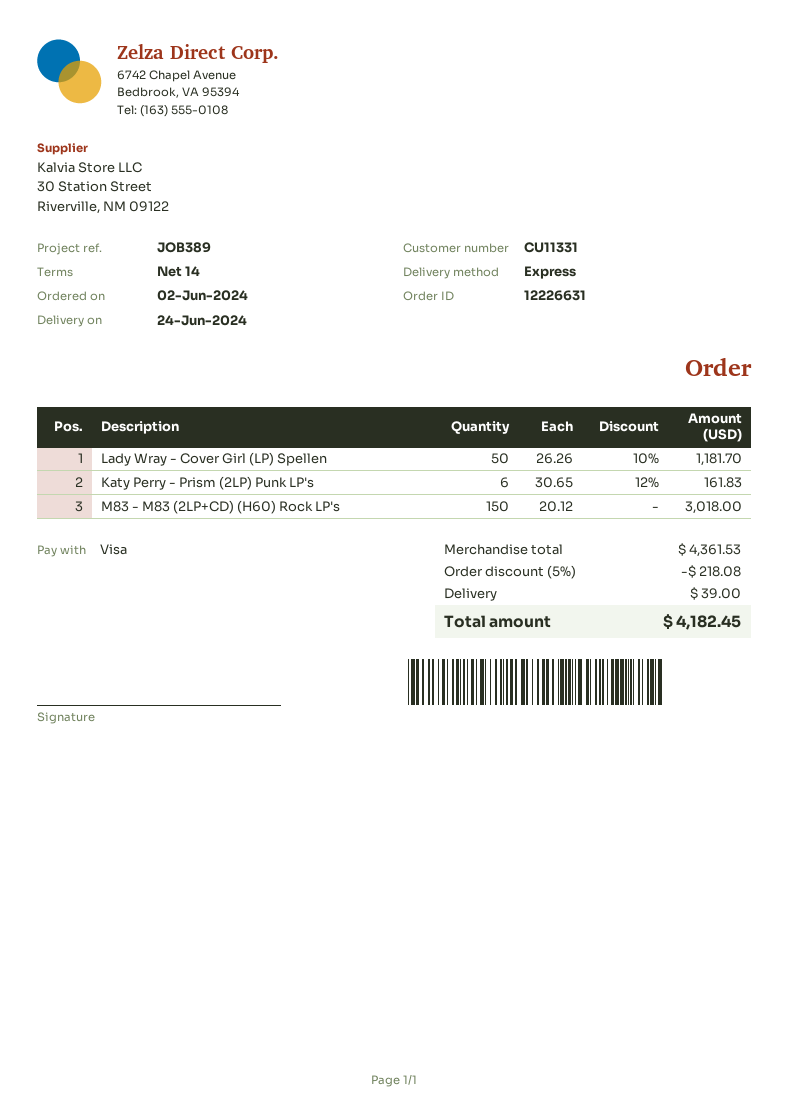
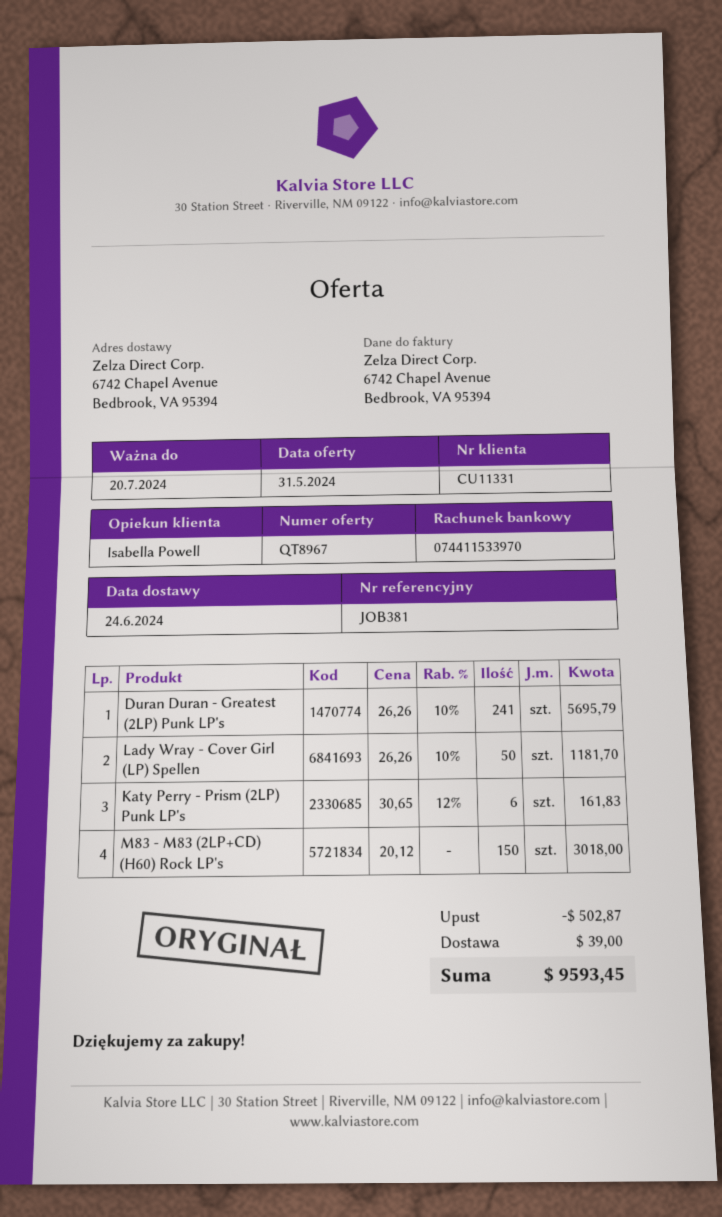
reference: JOB389 -> JOB381
Duran Duran - Greatest (2LP) Punk LP's: none -> 241 x 26.26 - 10% = 5695.79
discount: 218.08 -> 502.87
total: 4182.45 -> 9593.45

